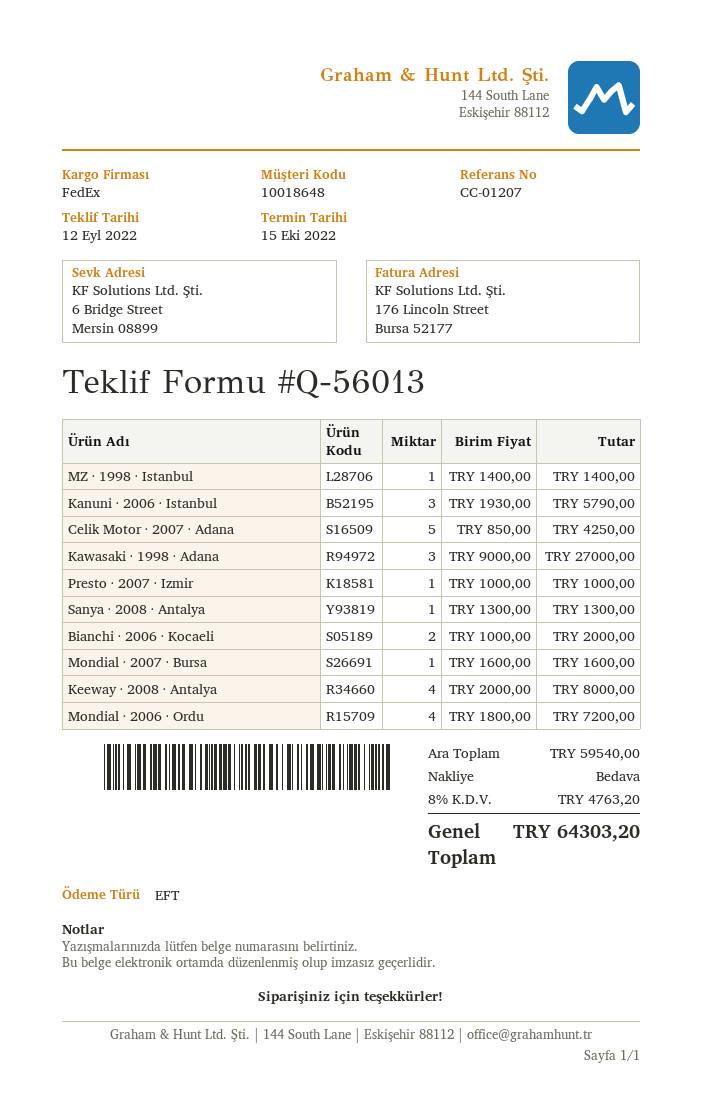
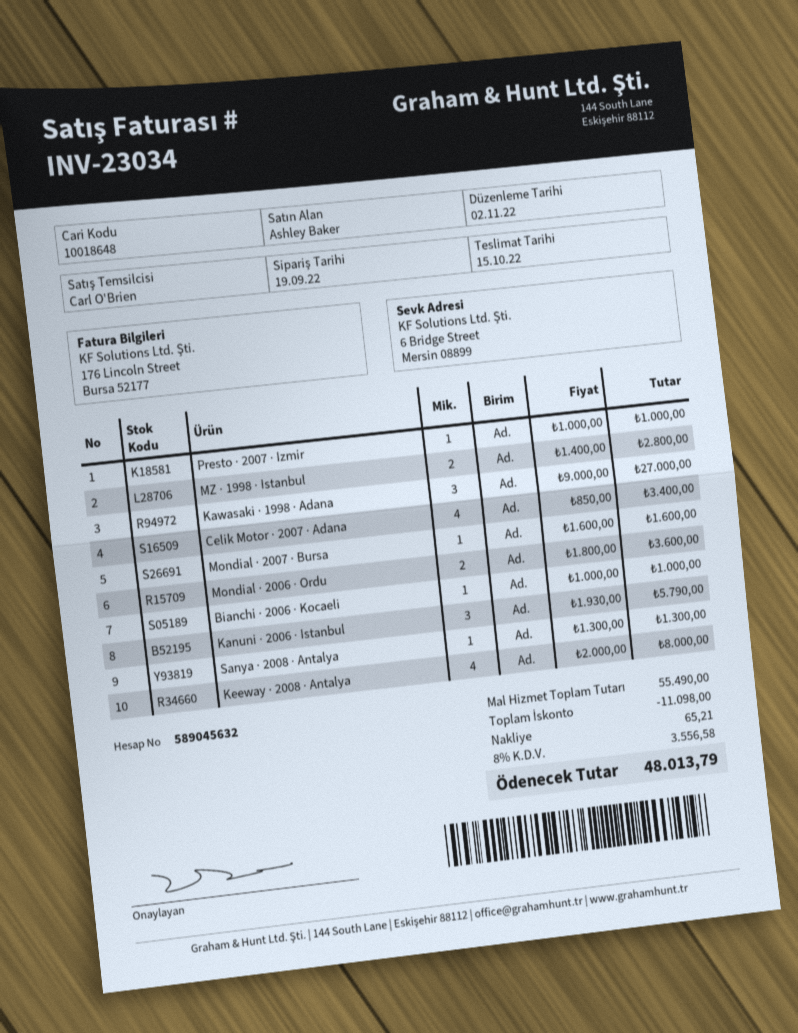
MZ · 1998 · Istanbul: 1 x 1400.00 = 1400.00 -> 2 x 1400.00 = 2800.00
Celik Motor · 2007 · Adana: 5 x 850.00 = 4250.00 -> 4 x 850.00 = 3400.00
Bianchi · 2006 · Kocaeli: 2 x 1000.00 = 2000.00 -> 1 x 1000.00 = 1000.00
Mondial · 2006 · Ordu: 4 x 1800.00 = 7200.00 -> 2 x 1800.00 = 3600.00
subtotal: 59540.00 -> 55490.00
discount: none -> 11098.00
shipping: 0.00 -> 65.21
tax: 8% = 4763.20 -> 8% = 3556.58
total: 64303.20 -> 48013.79

